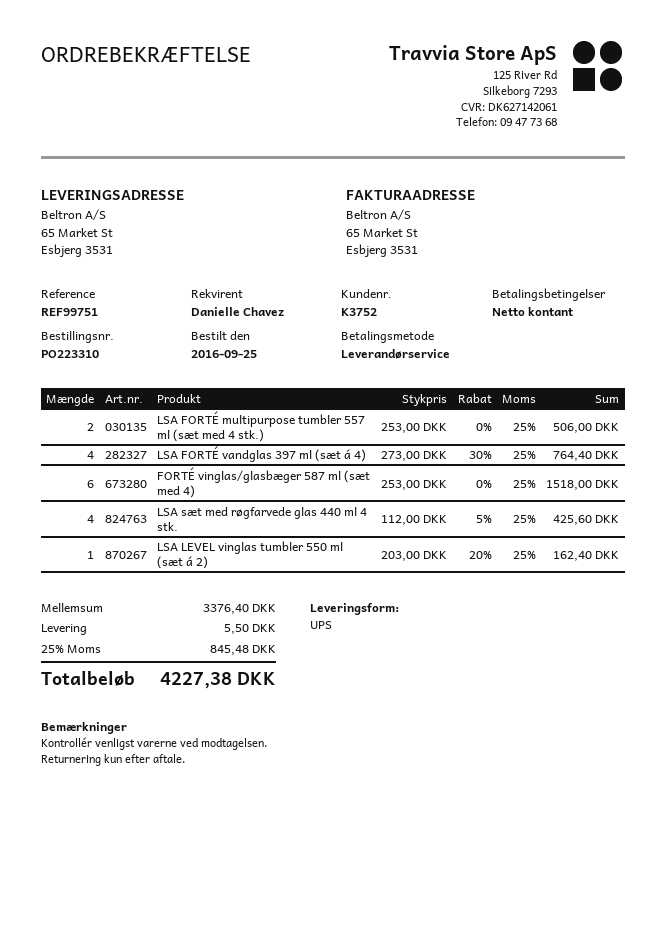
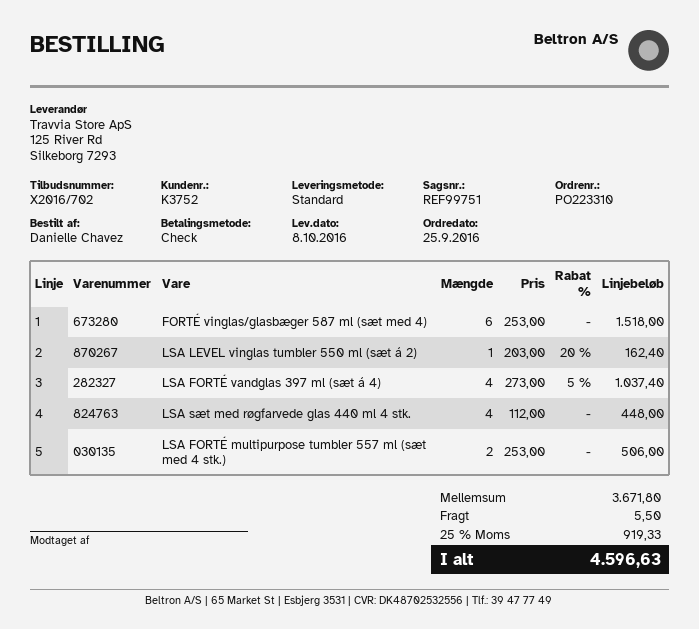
payment method: direct debit -> cheque
shipping method: UPS -> standard
LSA FORTÉ vandglas 397 ml (sæt á 4): 4 x 273.00 - 30% = 764.40 -> 4 x 273.00 - 5% = 1037.40
LSA sæt med røgfarvede glas 440 ml 4 stk.: 4 x 112.00 - 5% = 425.60 -> 4 x 112.00 = 448.00
subtotal: 3376.40 -> 3671.80
tax: 25% = 845.48 -> 25% = 919.33
total: 4227.38 -> 4596.63

